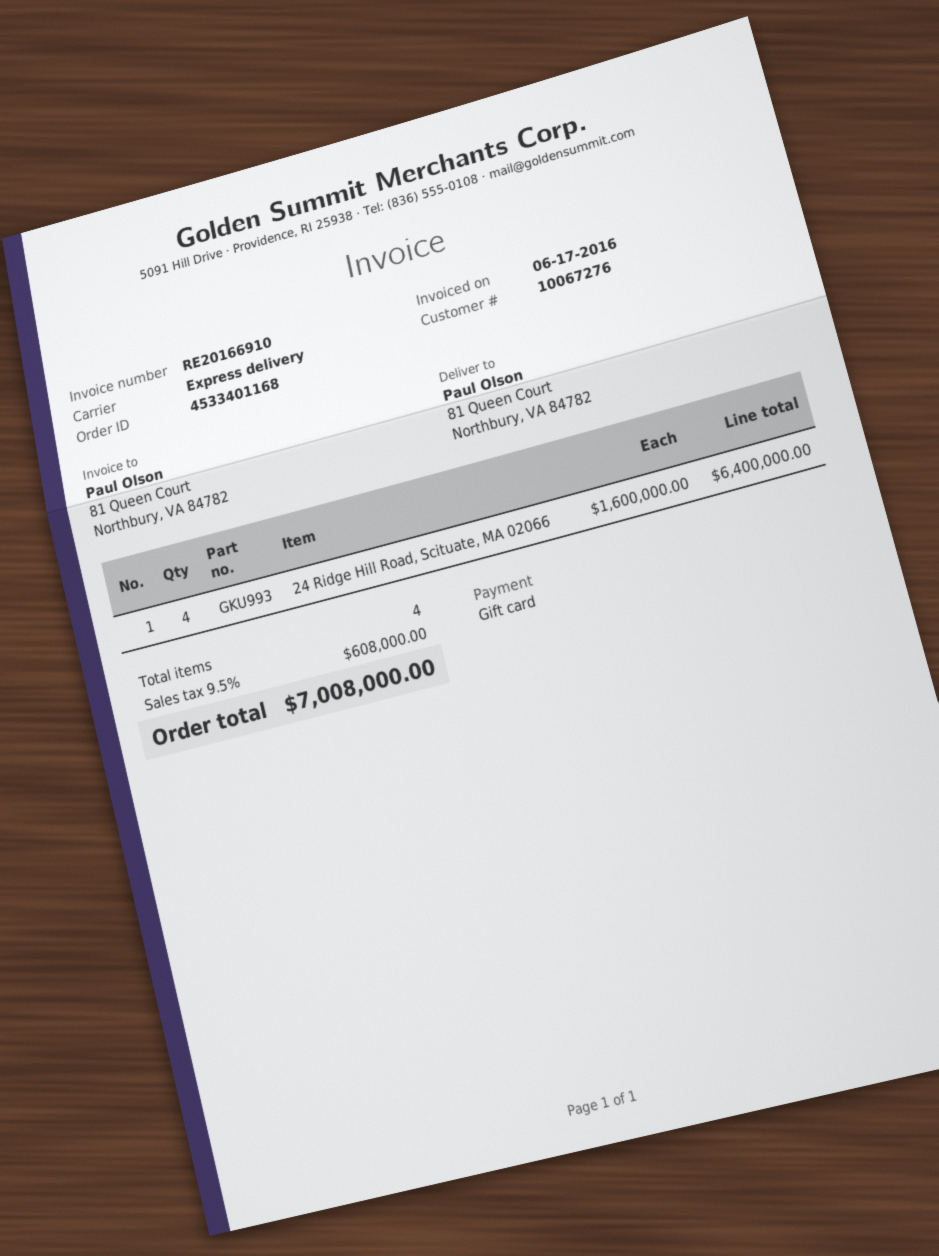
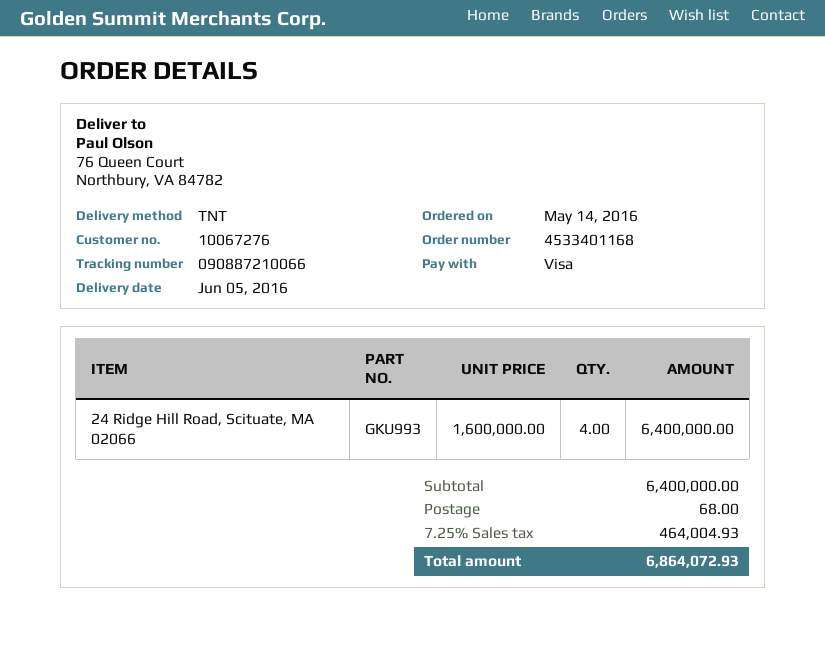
payment method: gift card -> Visa
shipping method: express -> TNT
ship to: 81 Queen Court, Northbury, VA 84782 -> 76 Queen Court, Northbury, VA 84782
shipping: none -> 68.00
tax: 9.5% = 608000.00 -> 7.25% = 464004.93
total: 7008000.00 -> 6864072.93

